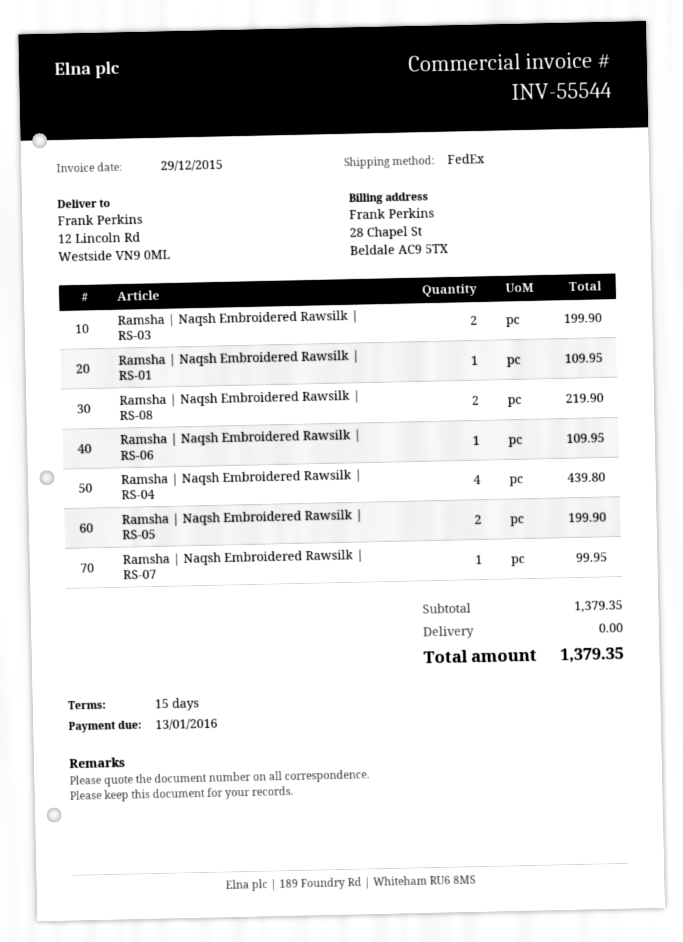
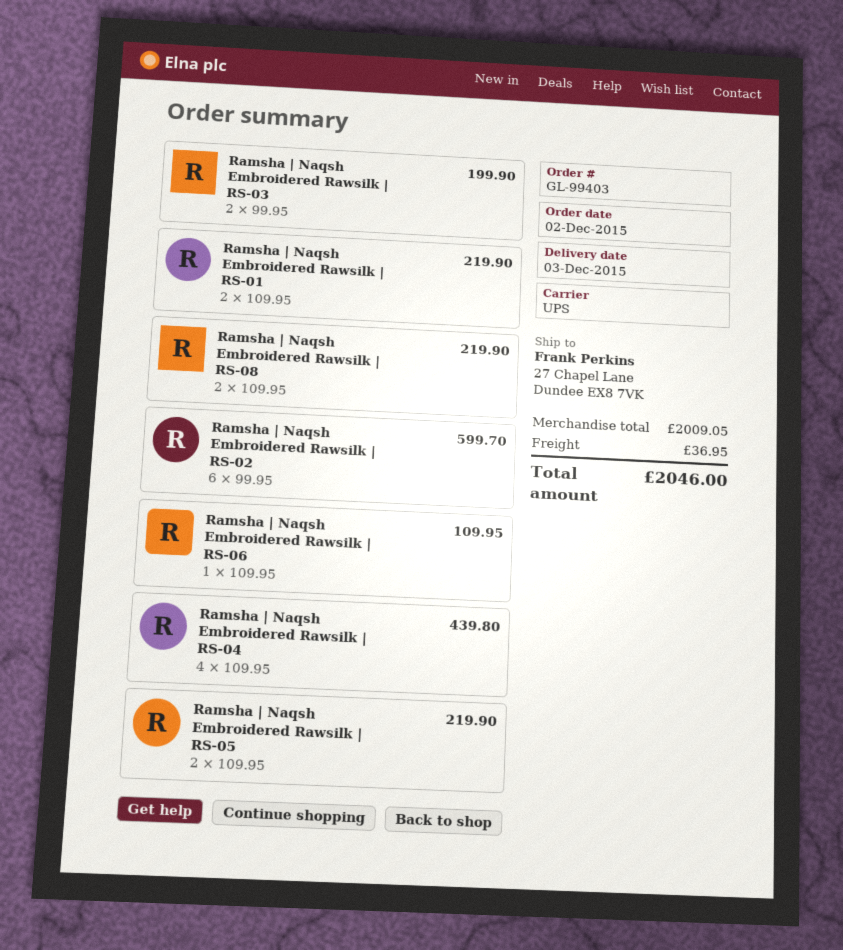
shipping method: FedEx -> UPS
ship to: 12 Lincoln Rd, Westside VN9 0ML -> 27 Chapel Lane, Dundee EX8 7VK
Ramsha | Naqsh Embroidered Rawsilk | RS-01: 1 for 109.95 -> 2 for 219.90
Ramsha | Naqsh Embroidered Rawsilk | RS-05: 2 for 199.90 -> 2 for 219.90
Ramsha | Naqsh Embroidered Rawsilk | RS-07: 1 for 99.95 -> none
Ramsha | Naqsh Embroidered Rawsilk | RS-02: none -> 6 for 599.70
subtotal: 1379.35 -> 2009.05
shipping: 0.00 -> 36.95
total: 1379.35 -> 2046.00

